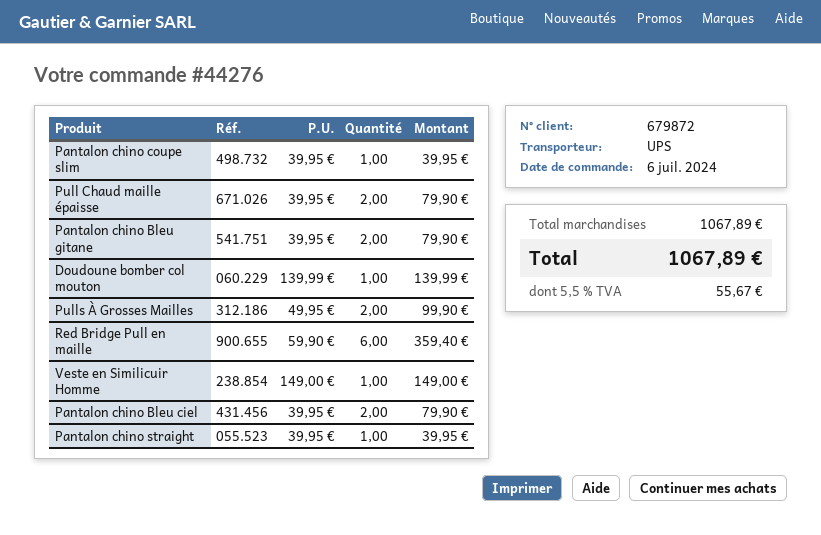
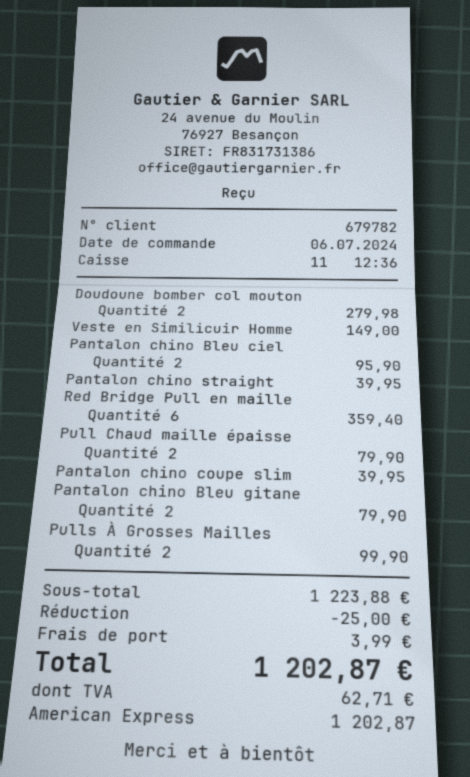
customer number: 679872 -> 679782
Doudoune bomber col mouton: 1 for 139.99 -> 2 for 279.98
Pantalon chino Bleu ciel: 2 for 79.90 -> 2 for 95.90
subtotal: 1067.89 -> 1223.88
discount: none -> 25.00
shipping: none -> 3.99
tax: 55.67 -> 62.71
total: 1067.89 -> 1202.87

